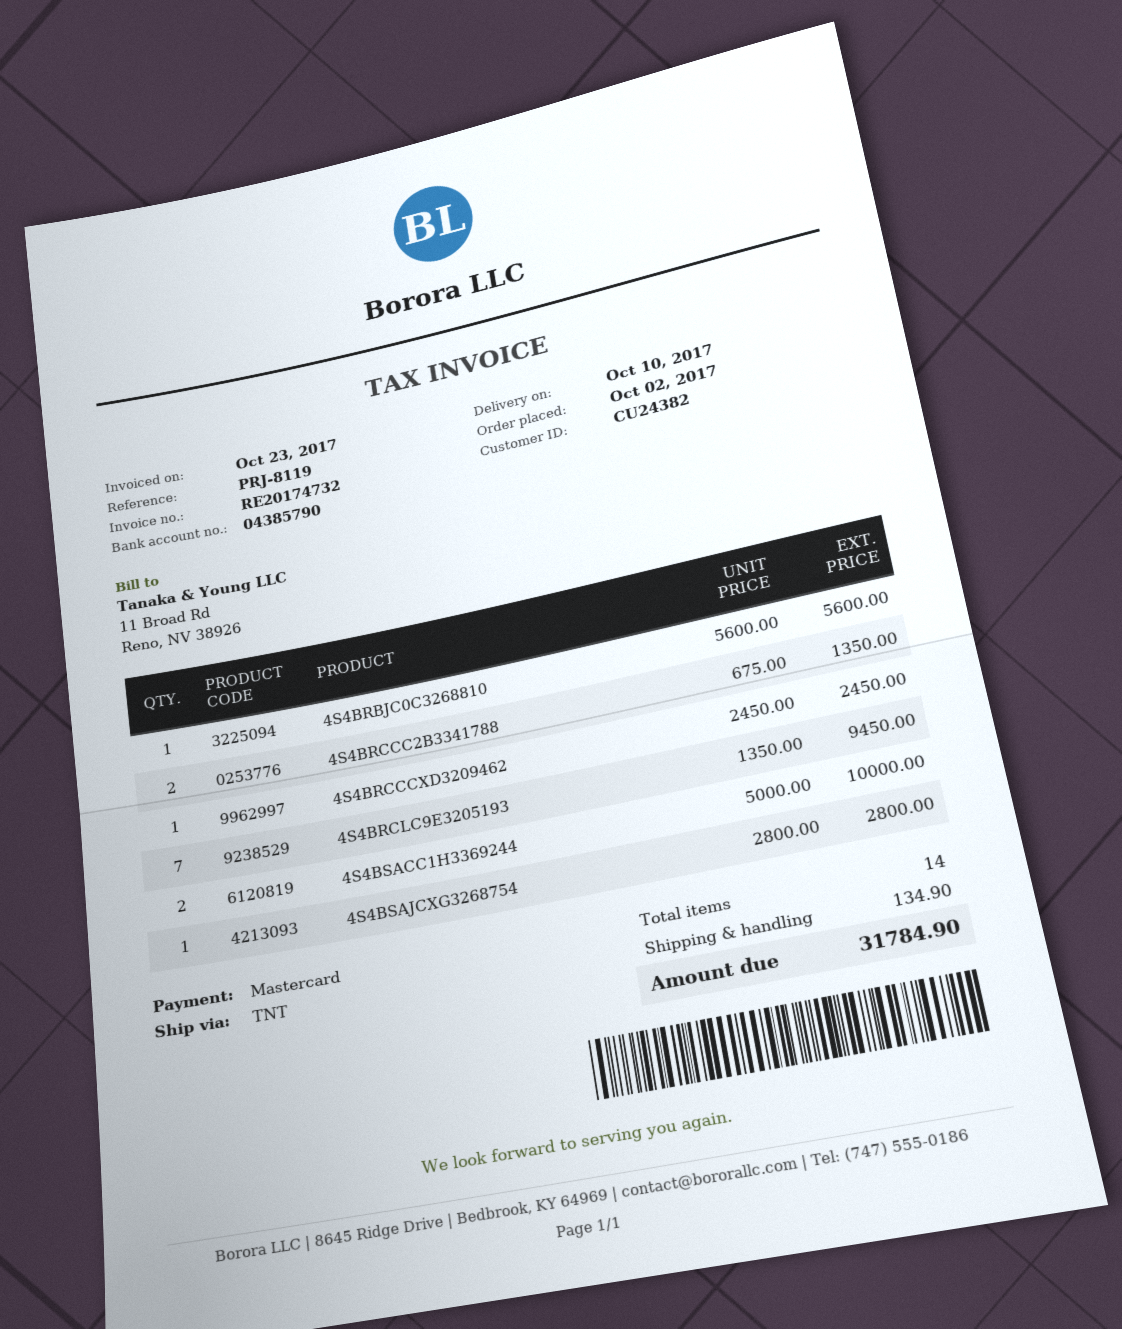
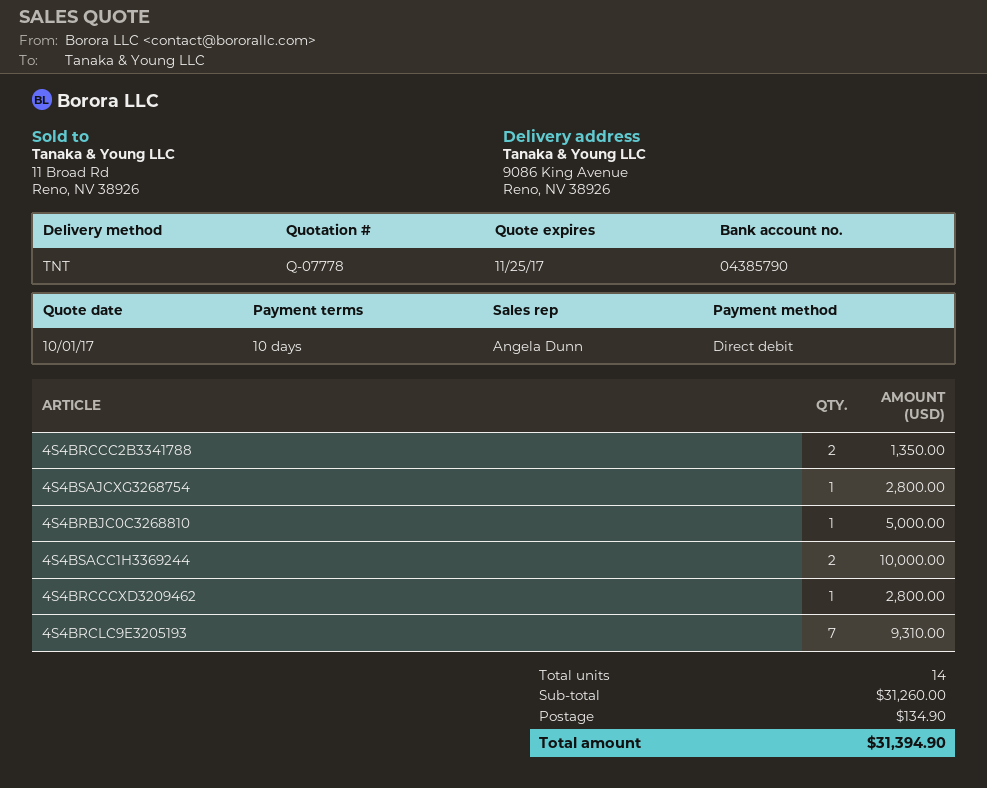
payment method: Mastercard -> direct debit
4S4BRBJC0C3268810: 1 for 5600.00 -> 1 for 5000.00
4S4BRCCCXD3209462: 1 for 2450.00 -> 1 for 2800.00
4S4BRCLC9E3205193: 7 for 9450.00 -> 7 for 9310.00
total: 31784.90 -> 31394.90

